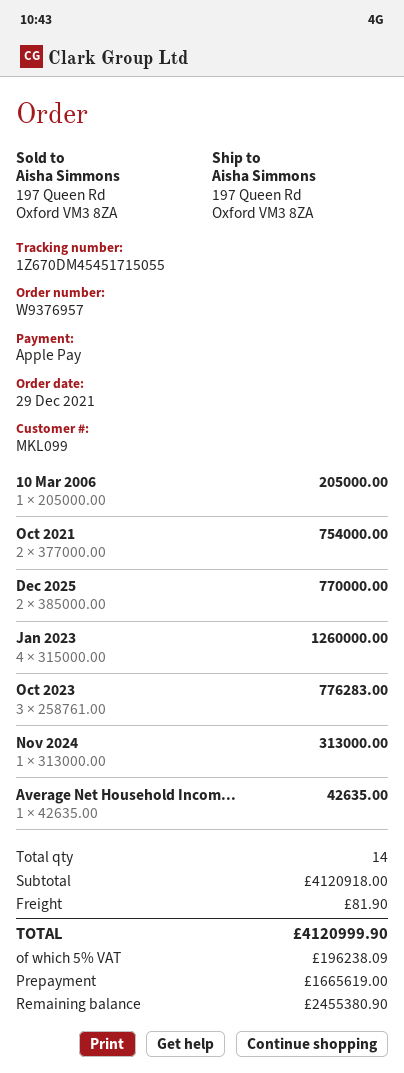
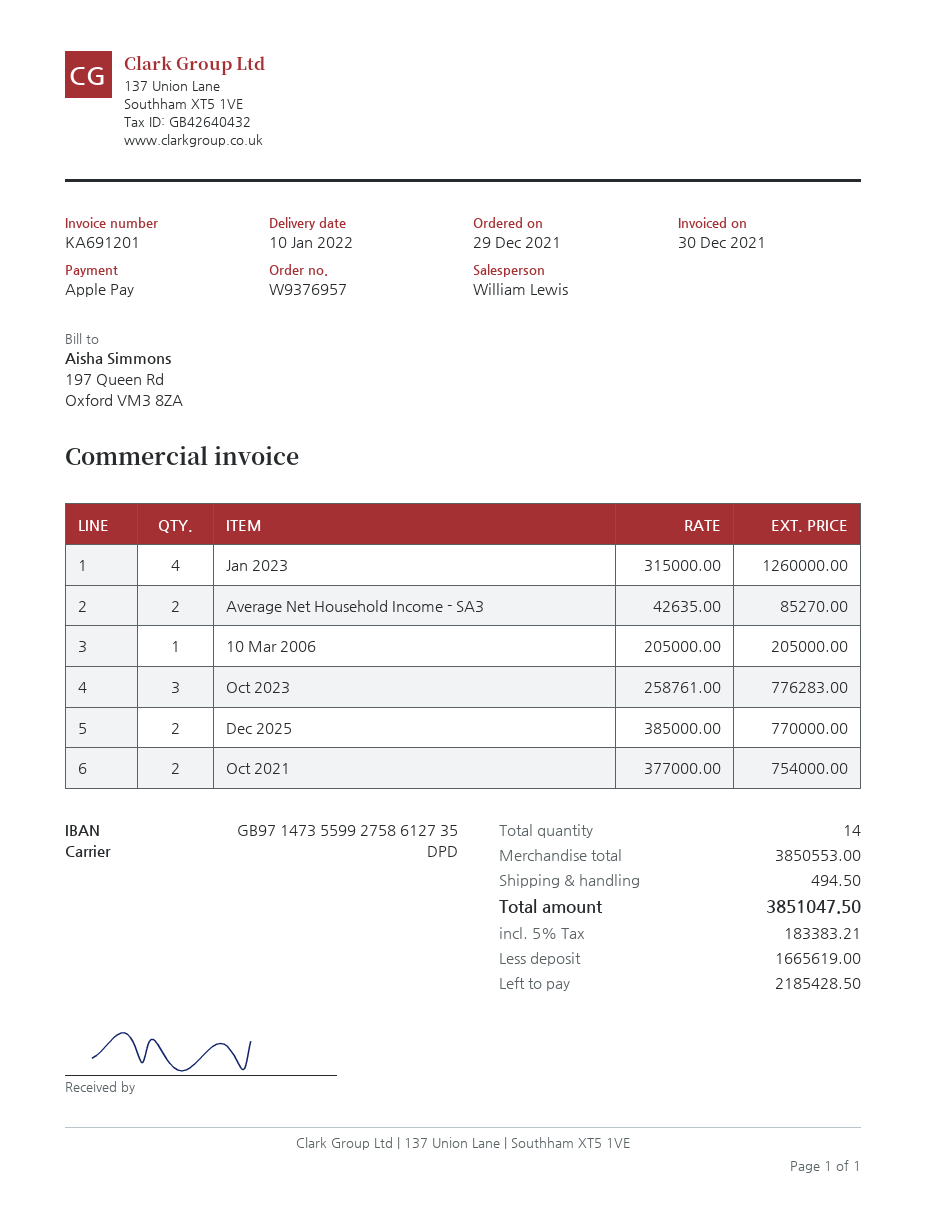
Nov 2024: 1 x 313000.00 = 313000.00 -> none
Average Net Household Incom...: 1 x 42635.00 = 42635.00 -> 2 x 42635.00 = 85270.00
subtotal: 4120918.00 -> 3850553.00
shipping: 81.90 -> 494.50
tax: 5% = 196238.09 -> 5% = 183383.21
total: 4120999.90 -> 3851047.50
balance: 2455380.90 -> 2185428.50

